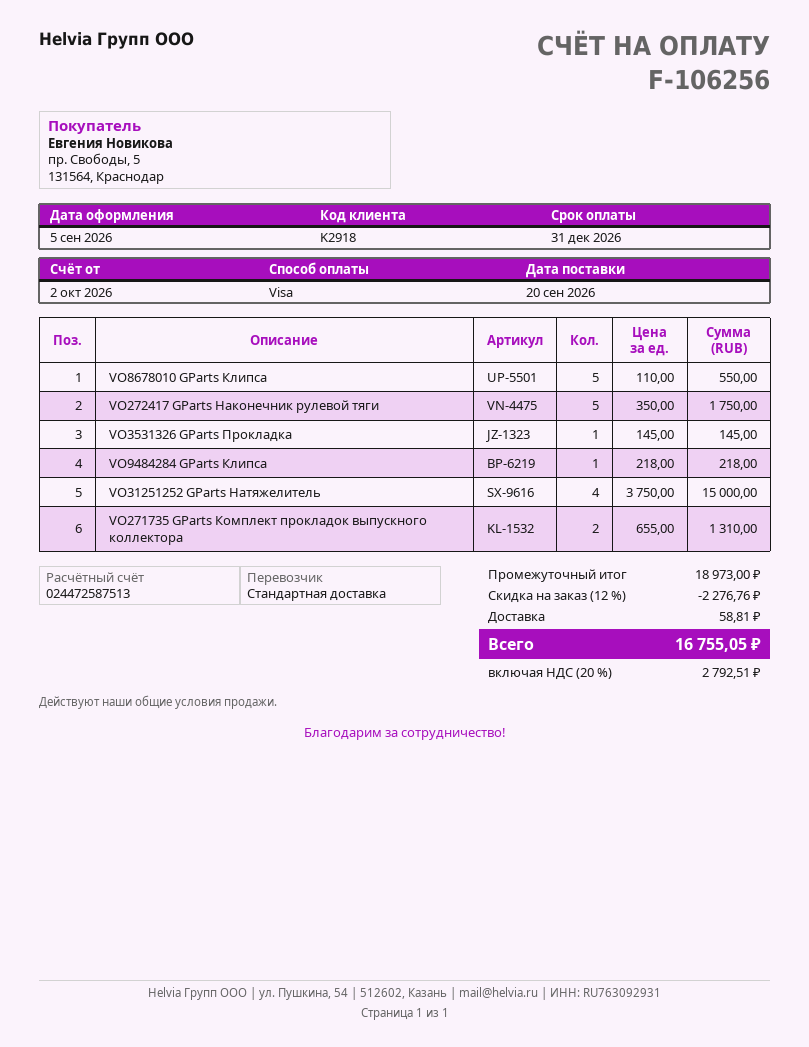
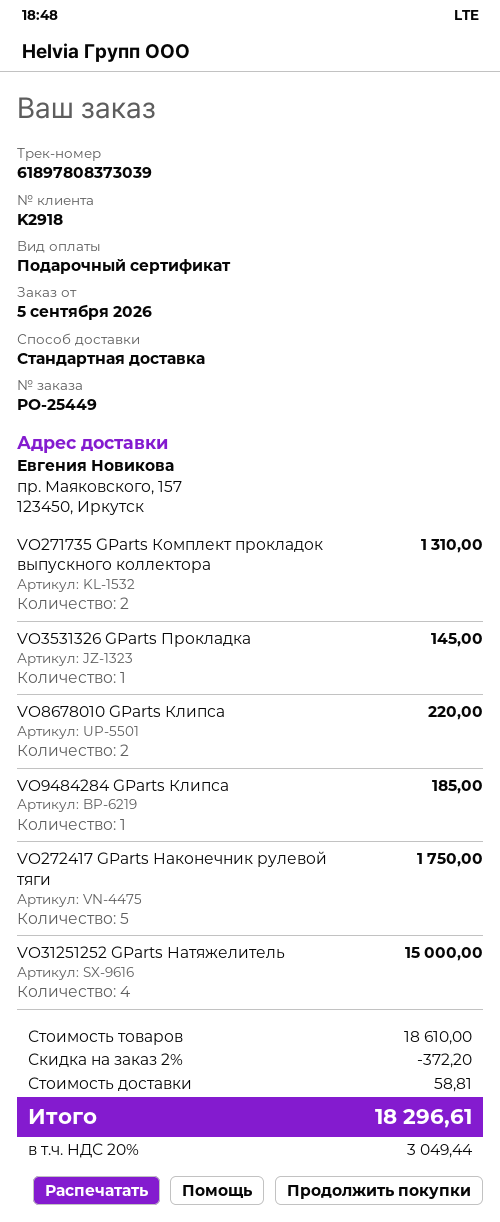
payment method: Visa -> gift card
VO8678010 GParts Клипса: 5 for 550.00 -> 2 for 220.00
VO9484284 GParts Клипса: 1 for 218.00 -> 1 for 185.00
subtotal: 18973.00 -> 18610.00
discount: 12% = 2276.76 -> 2% = 372.20
tax: 20% = 2792.51 -> 20% = 3049.44
total: 16755.05 -> 18296.61

